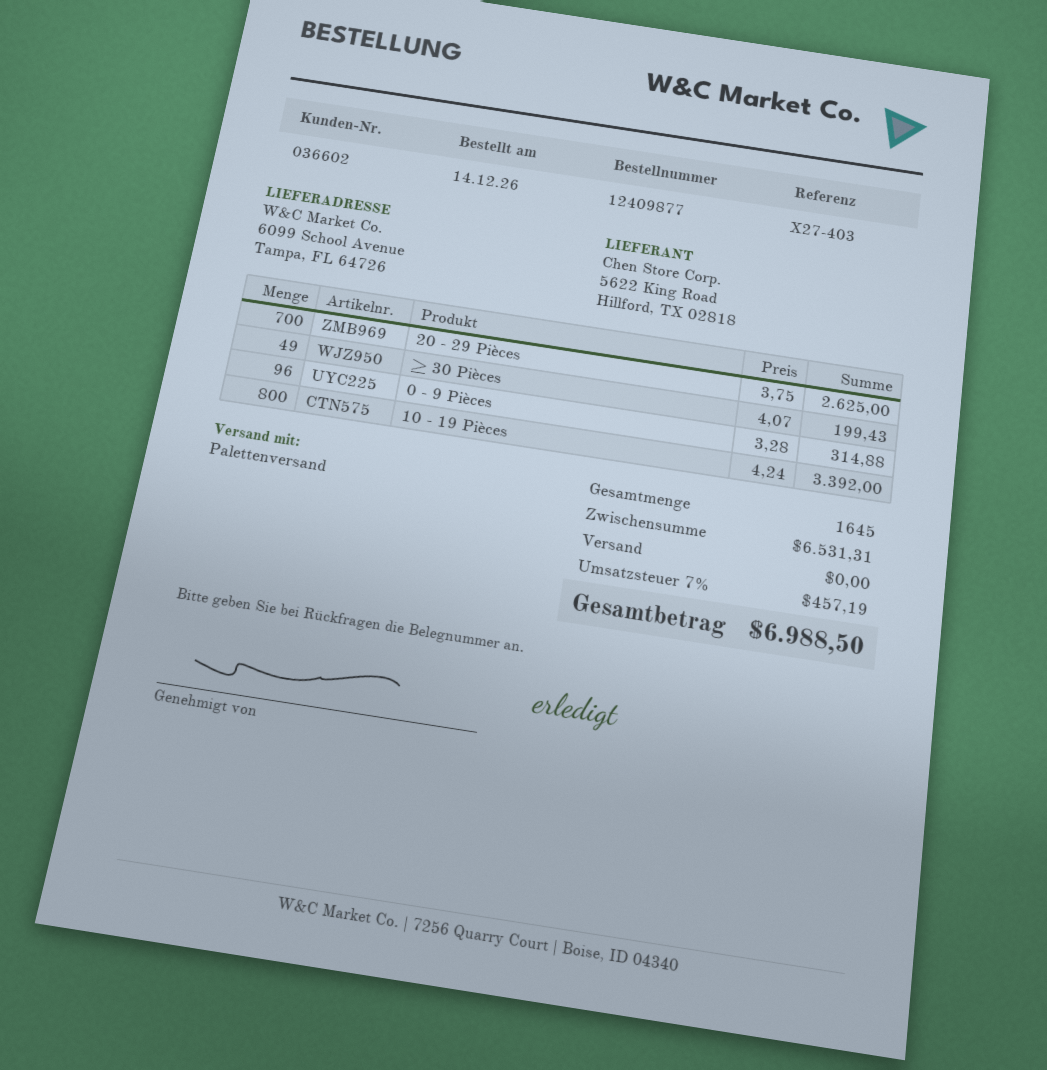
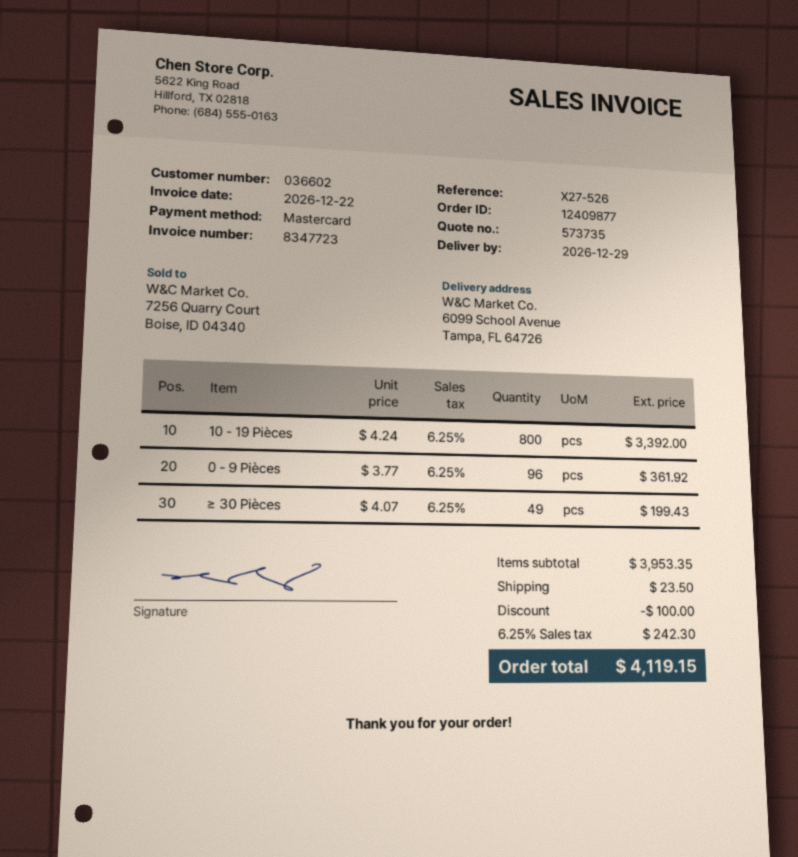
reference: X27-403 -> X27-526
20 - 29 Pièces: 700 x 3.75 = 2625.00 -> none
0 - 9 Pièces: 96 x 3.28 = 314.88 -> 96 x 3.77 = 361.92
subtotal: 6531.31 -> 3953.35
discount: none -> 100.00
shipping: 0.00 -> 23.50
tax: 7% = 457.19 -> 6.25% = 242.30
total: 6988.50 -> 4119.15

